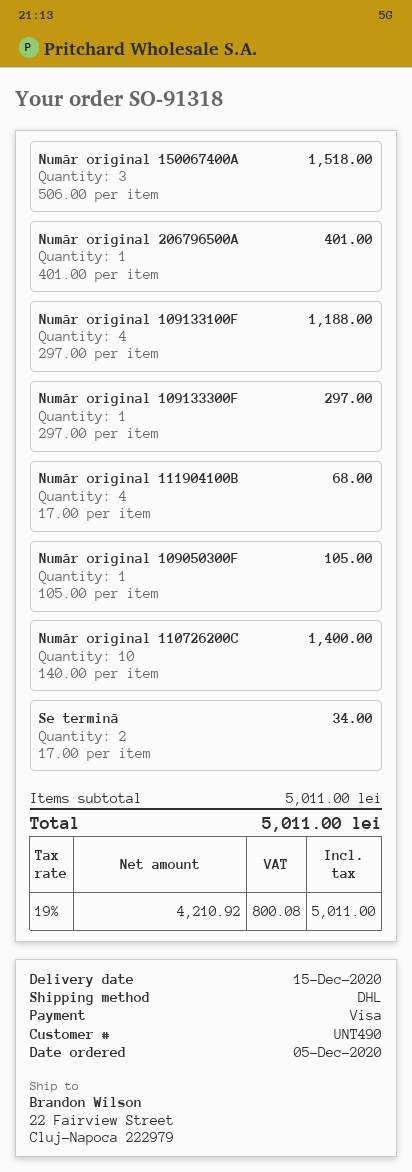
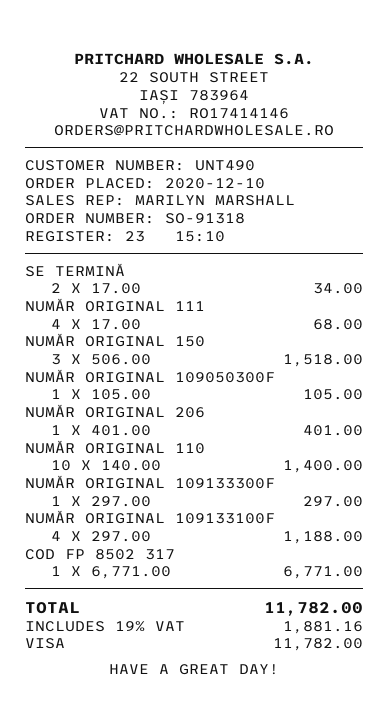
order date: 2020-12-05 -> 2020-12-10
COD FP 8502 317: none -> 1 x 6771.00 = 6771.00
tax: 19% = 800.08 -> 19% = 1881.16
total: 5011.00 -> 11782.00

